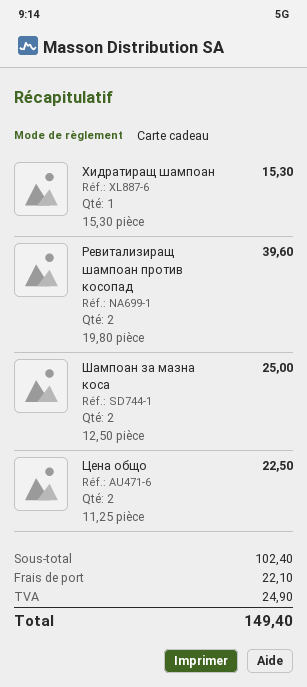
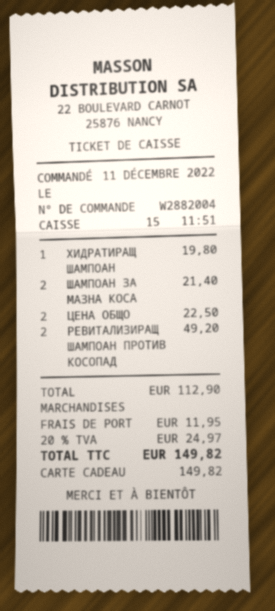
Хидратиращ шампоан: 1 for 15.30 -> 1 for 19.80
Ревитализиращ шампоан против косопад: 2 for 39.60 -> 2 for 49.20
Шампоан за мазна коса: 2 for 25.00 -> 2 for 21.40
subtotal: 102.40 -> 112.90
shipping: 22.10 -> 11.95
tax: 24.90 -> 24.97
total: 149.40 -> 149.82

